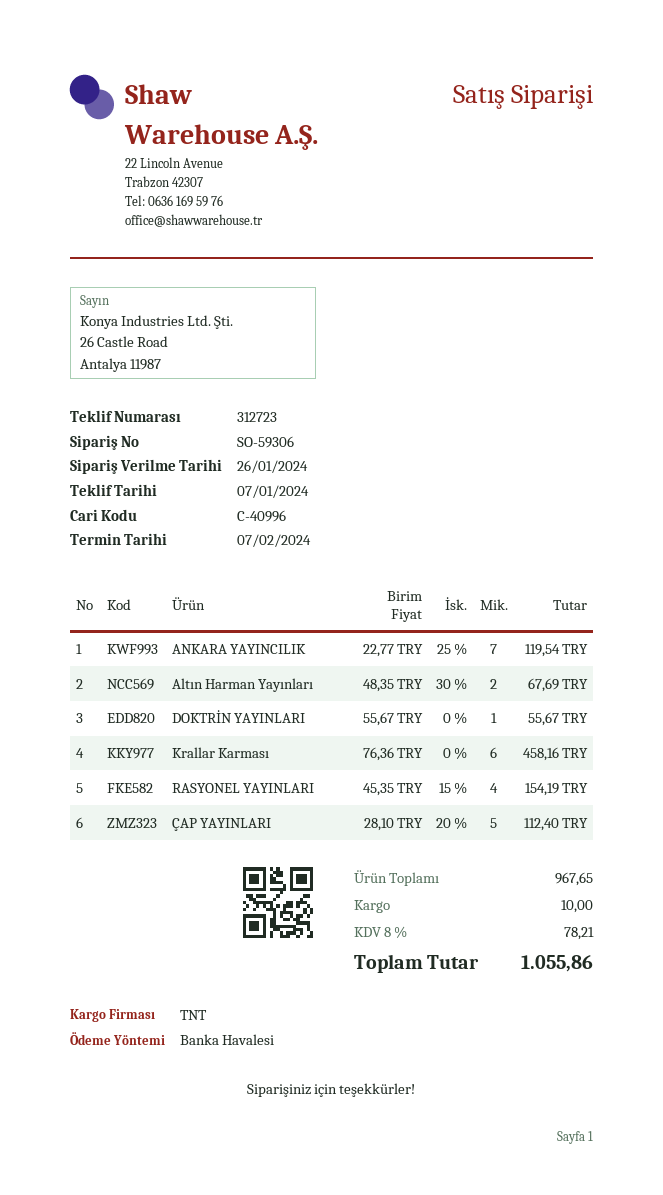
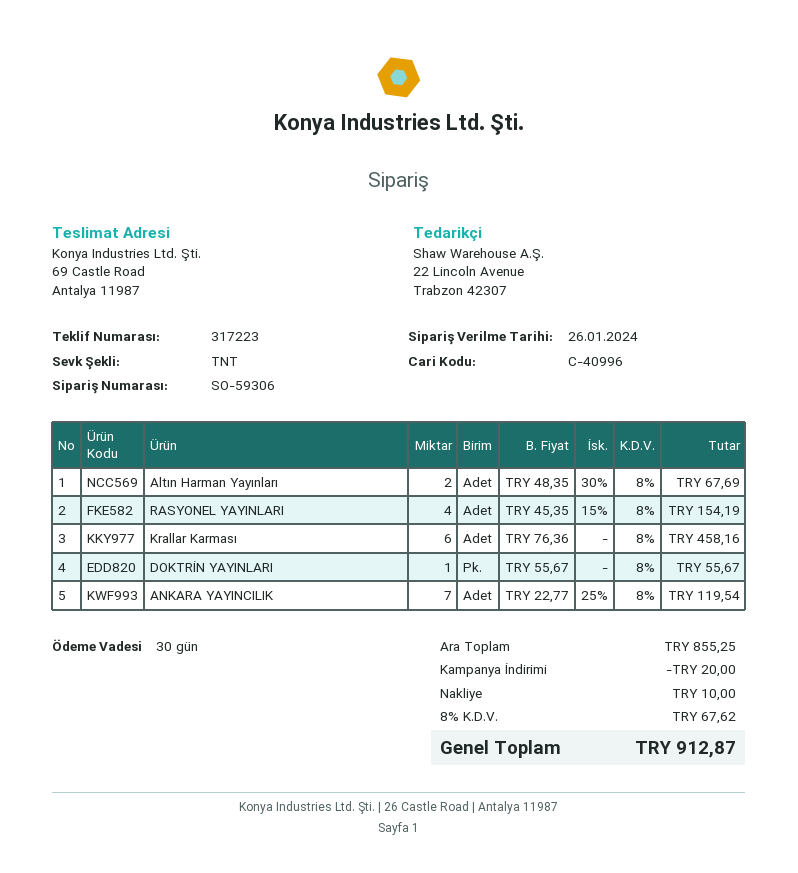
quote number: 312723 -> 317223
ÇAP YAYINLARI: 5 x 28.10 - 20% = 112.40 -> none
subtotal: 967.65 -> 855.25
discount: none -> 20.00
tax: 8% = 78.21 -> 8% = 67.62
total: 1055.86 -> 912.87

